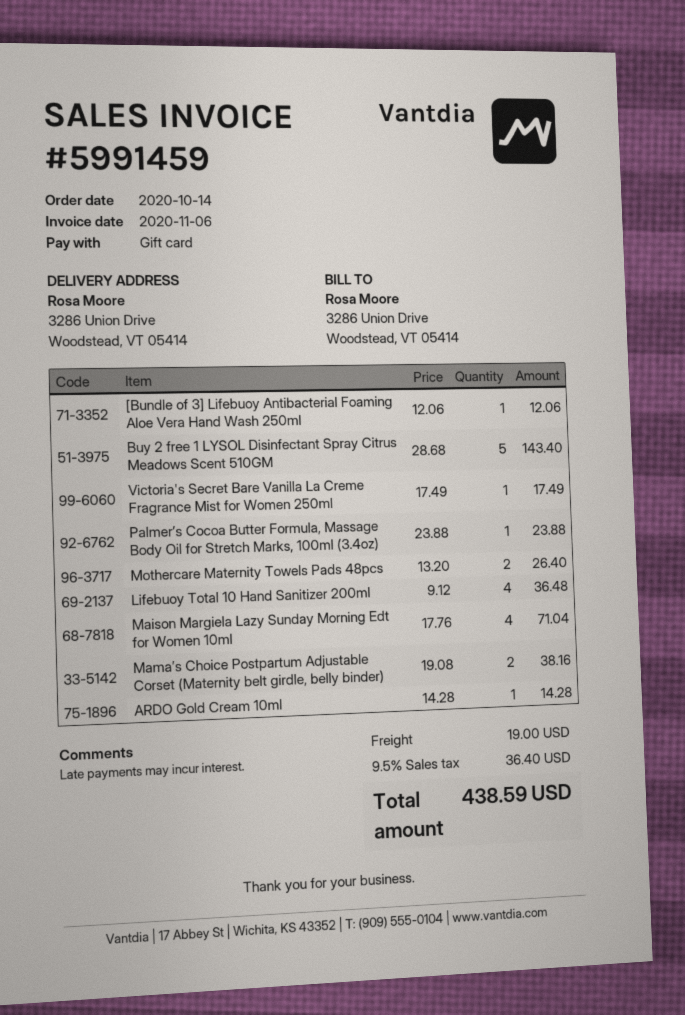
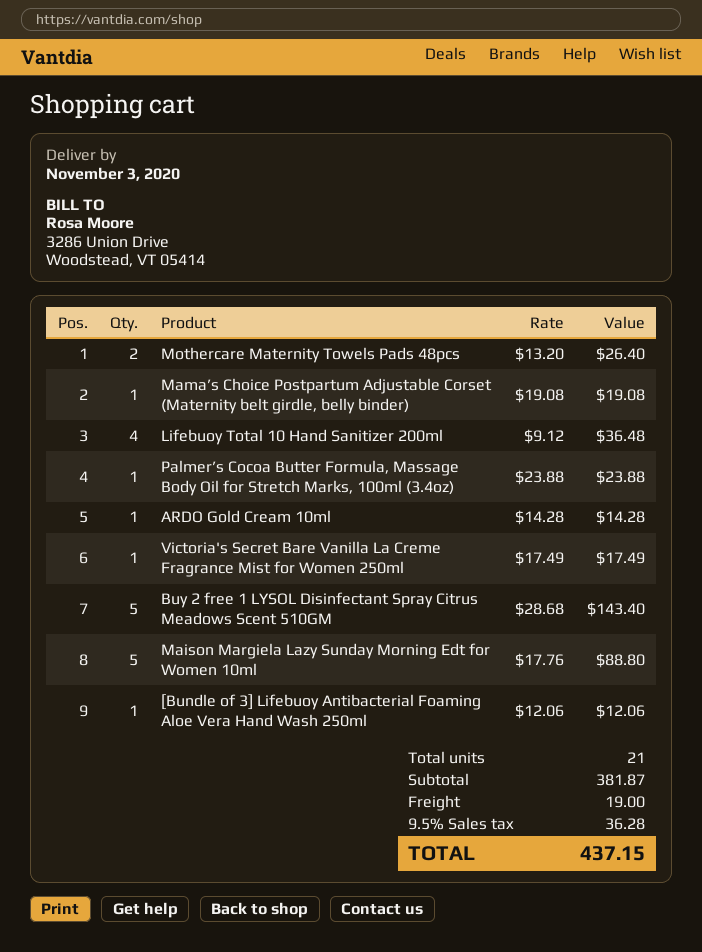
Maison Margiela Lazy Sunday Morning Edt for Women 10ml: 4 x 17.76 = 71.04 -> 5 x 17.76 = 88.80
Mama’s Choice Postpartum Adjustable Corset (Maternity belt girdle, belly binder): 2 x 19.08 = 38.16 -> 1 x 19.08 = 19.08
tax: 9.5% = 36.40 -> 9.5% = 36.28
total: 438.59 -> 437.15

